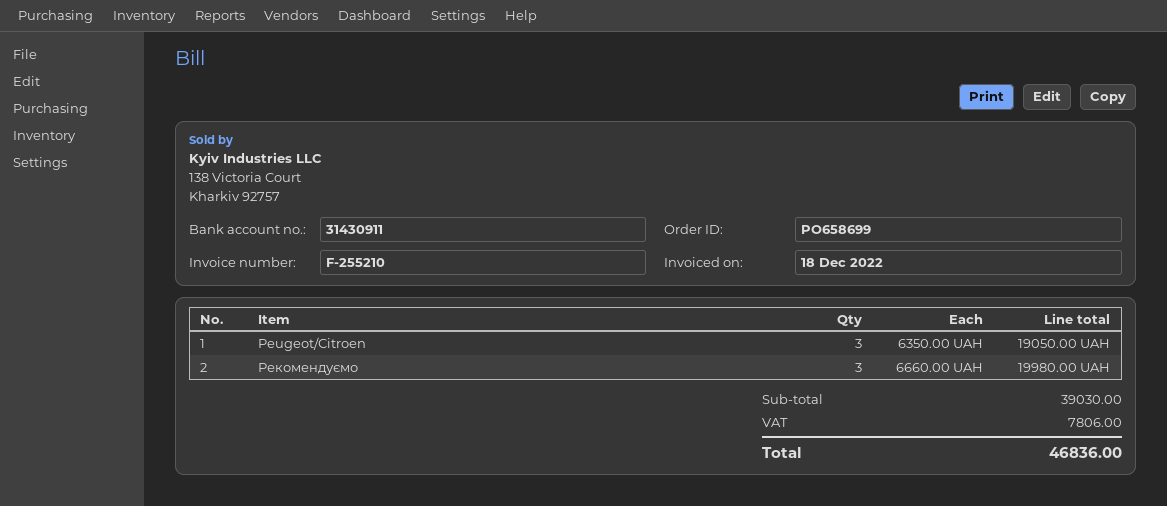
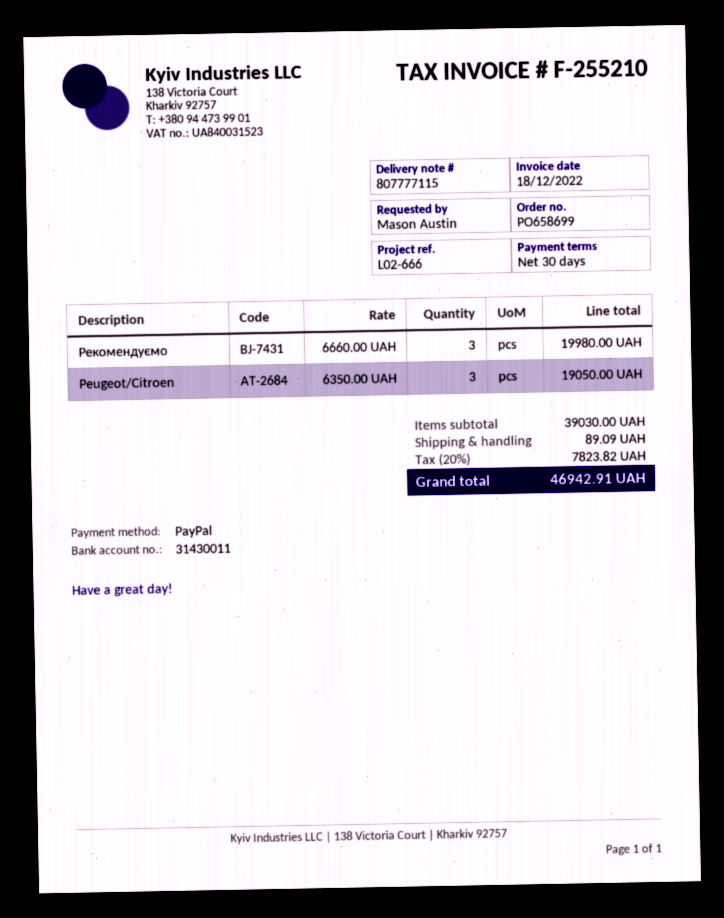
bank account: 31430911 -> 31430011
shipping: none -> 89.09
tax: 7806.00 -> 7823.82
total: 46836.00 -> 46942.91

